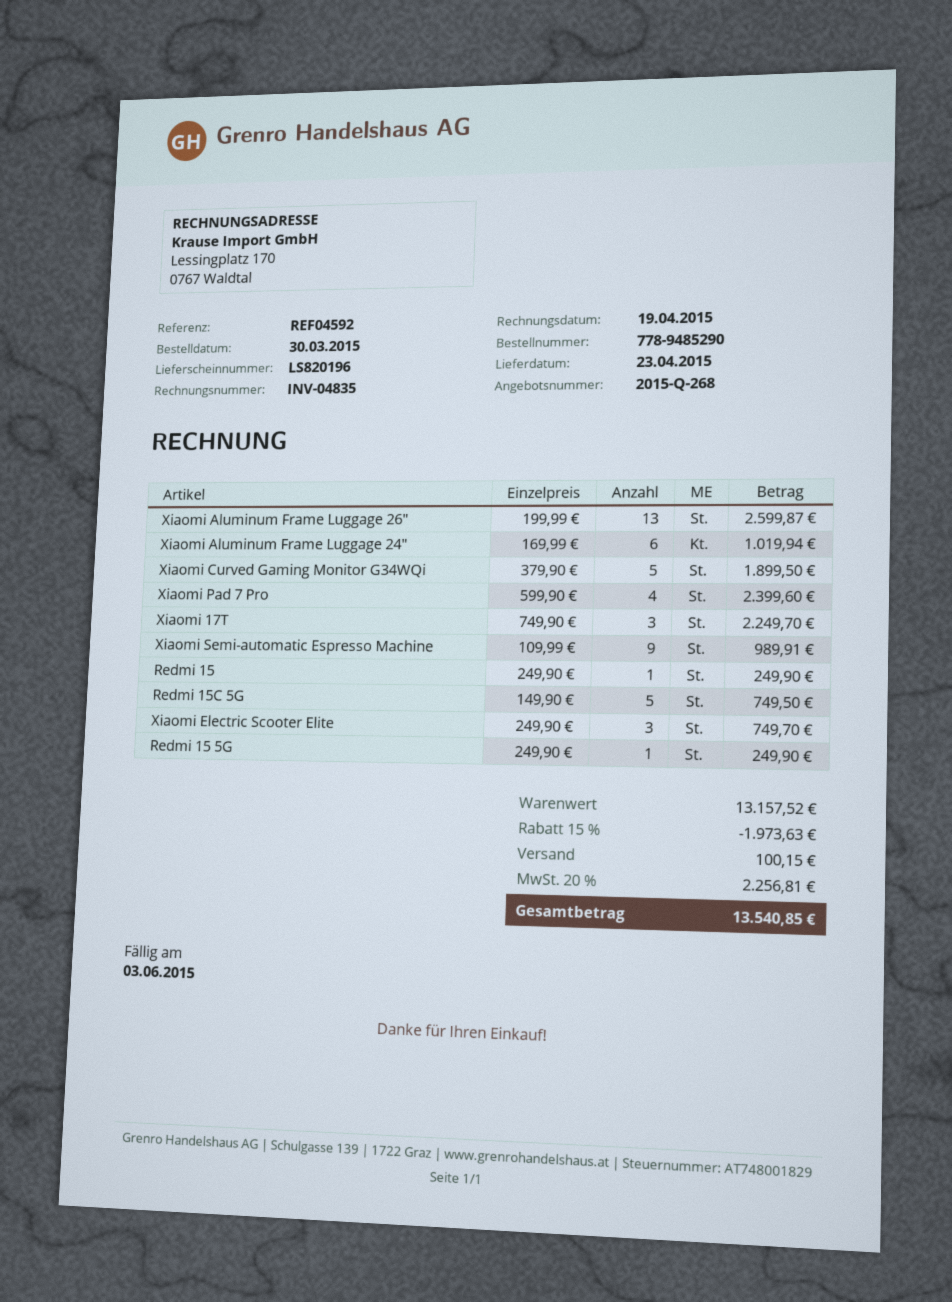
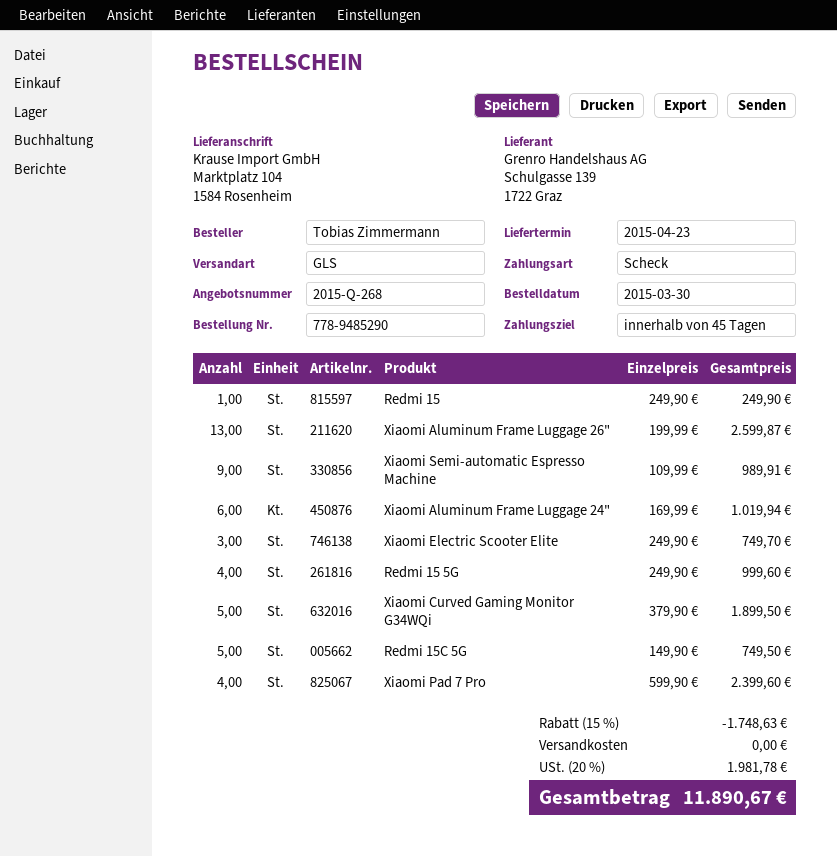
Xiaomi 17T: 3 x 749.90 = 2249.70 -> none
Redmi 15 5G: 1 x 249.90 = 249.90 -> 4 x 249.90 = 999.60
discount: 15% = 1973.63 -> 15% = 1748.63
shipping: 100.15 -> 0.00
tax: 20% = 2256.81 -> 20% = 1981.78
total: 13540.85 -> 11890.67

